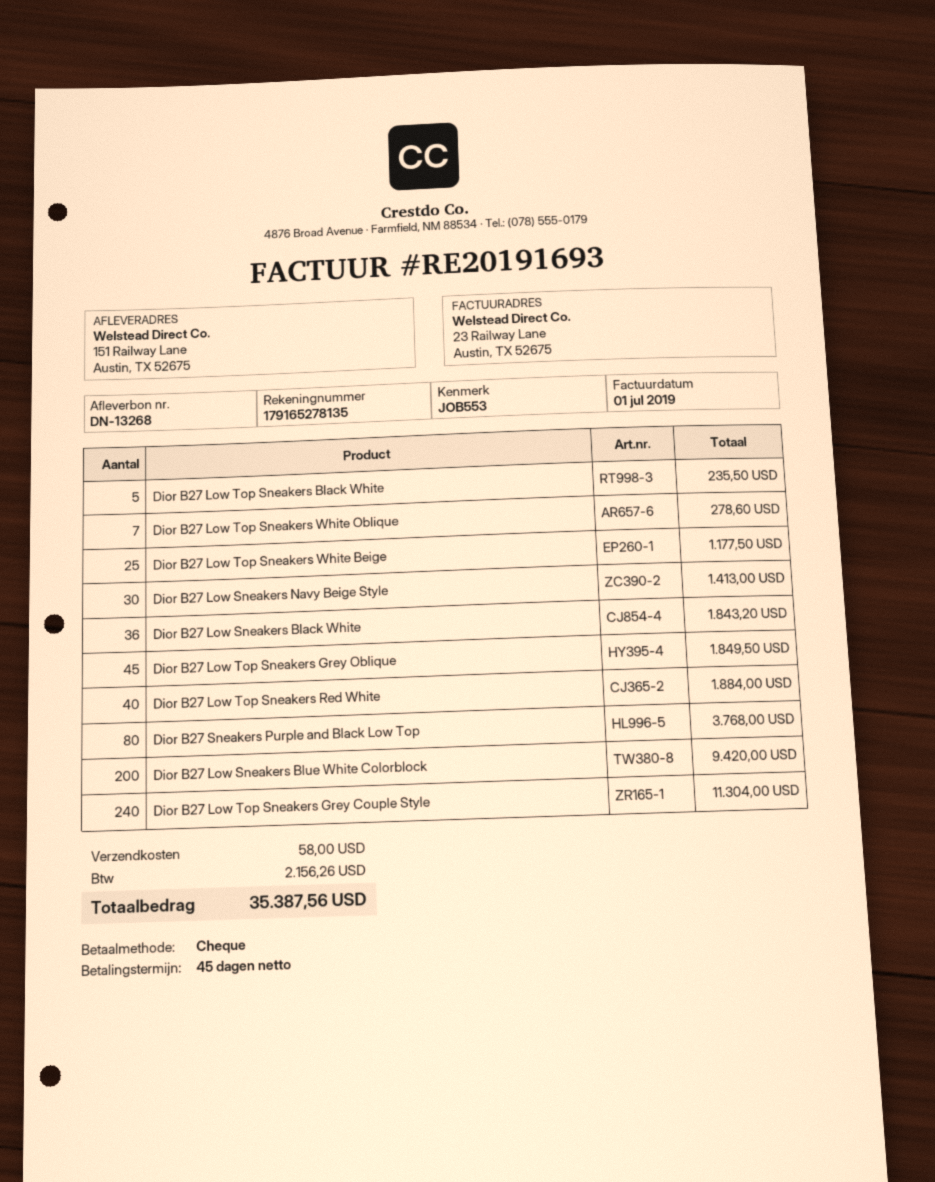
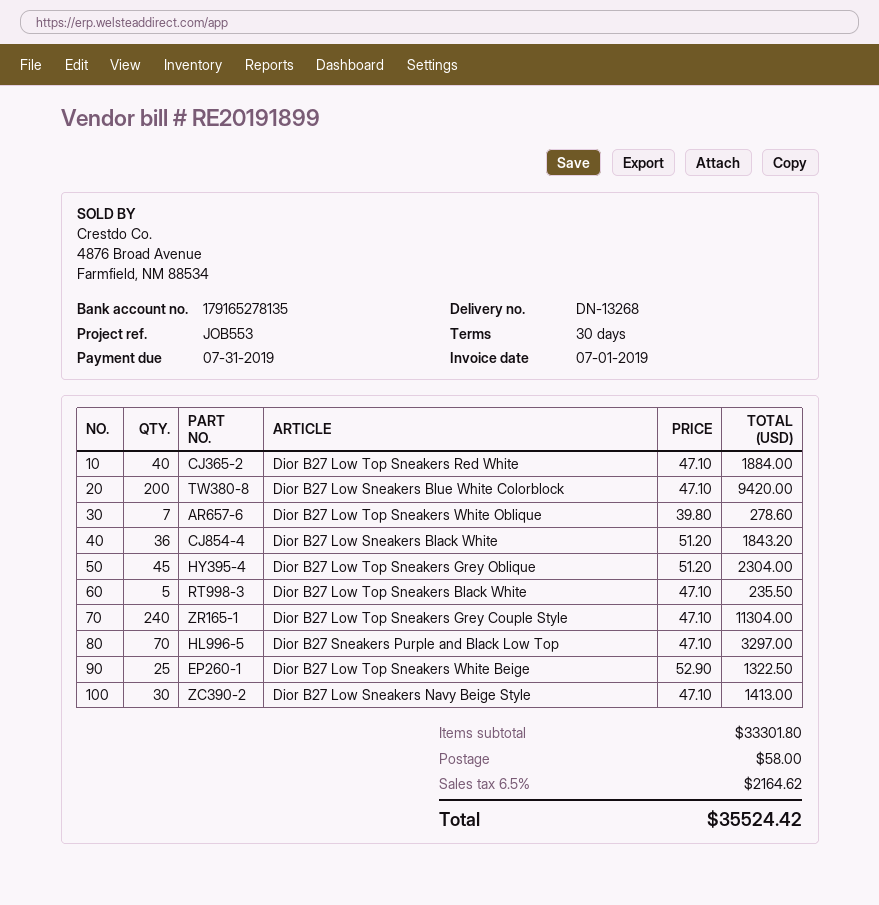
invoice number: RE20191693 -> RE20191899
payment terms: 45 days -> 30 days
Dior B27 Low Top Sneakers White Beige: 25 for 1177.50 -> 25 for 1322.50
Dior B27 Low Top Sneakers Grey Oblique: 45 for 1849.50 -> 45 for 2304.00
Dior B27 Sneakers Purple and Black Low Top: 80 for 3768.00 -> 70 for 3297.00
tax: 2156.26 -> 2164.62
total: 35387.56 -> 35524.42

